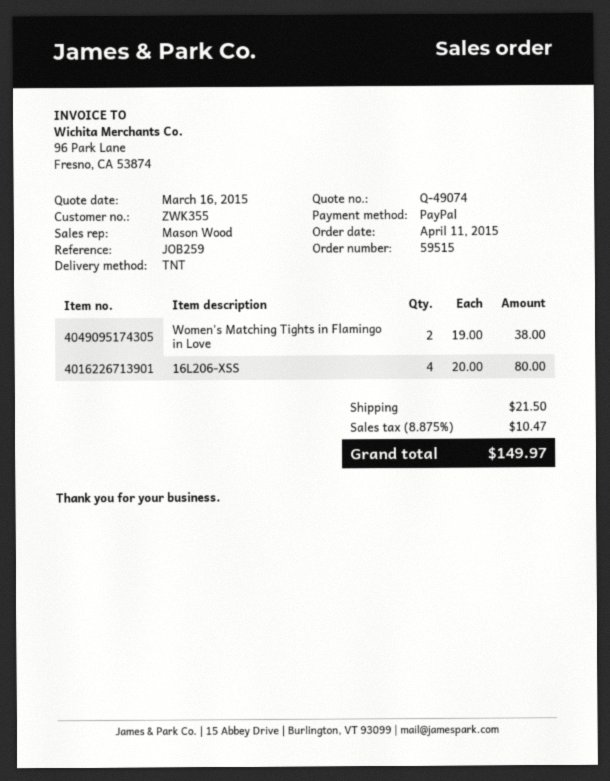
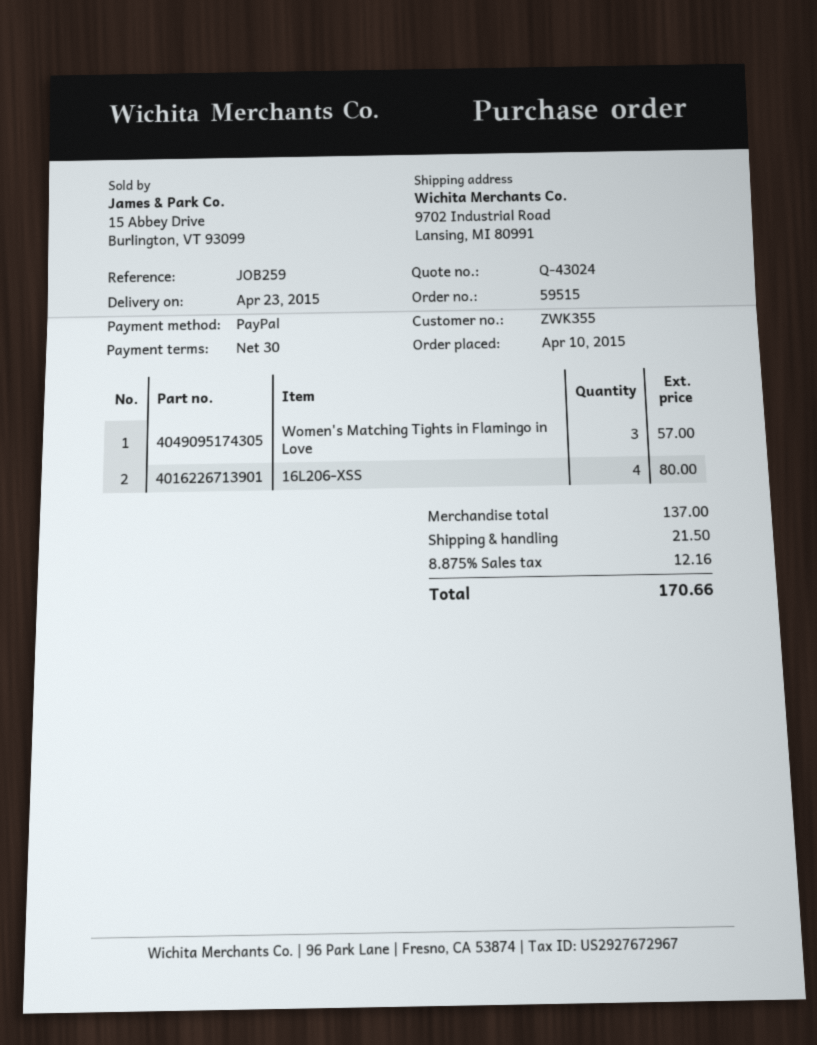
quote number: Q-49074 -> Q-43024
order date: 2015-04-11 -> 2015-04-10
Women's Matching Tights in Flamingo in Love: 2 for 38.00 -> 3 for 57.00
tax: 8.875% = 10.47 -> 8.875% = 12.16
total: 149.97 -> 170.66

